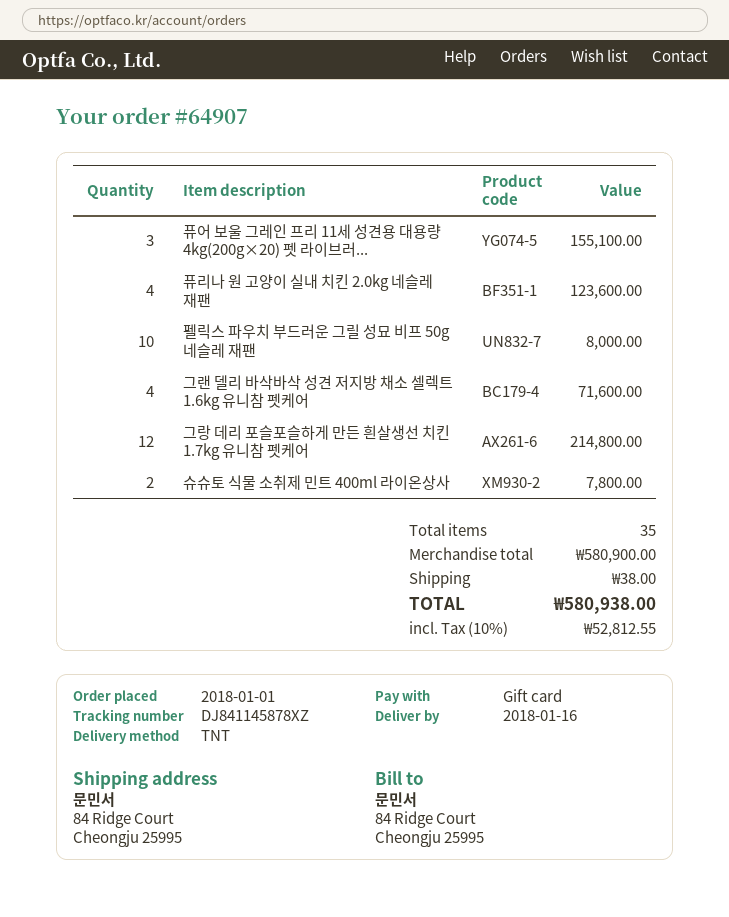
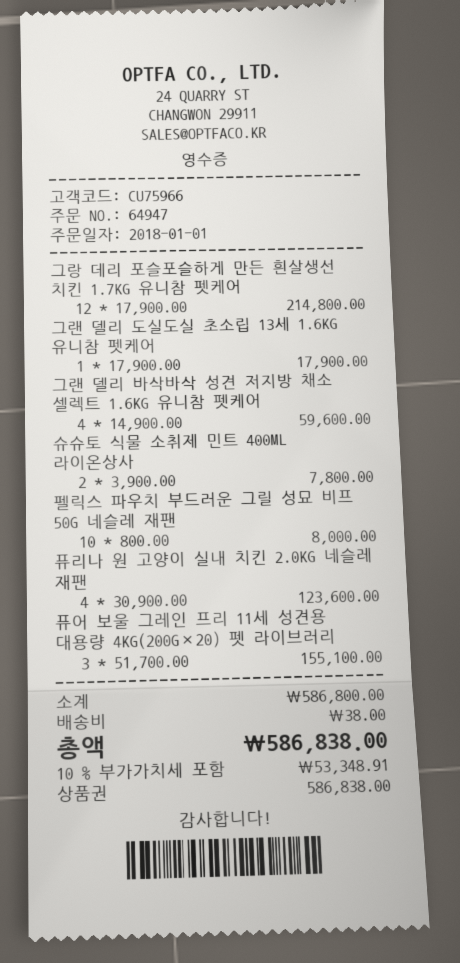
order number: 64907 -> 64947
그랜 델리 바삭바삭 성견 저지방 채소 셀렉트 1.6kg 유니참 펫케어: 4 for 71600.00 -> 4 for 59600.00
그랜 델리 도실도실 초소립 13세 1.6KG 유니참 펫케어: none -> 1 for 17900.00
subtotal: 580900.00 -> 586800.00
tax: 10% = 52812.55 -> 10% = 53348.91
total: 580938.00 -> 586838.00

